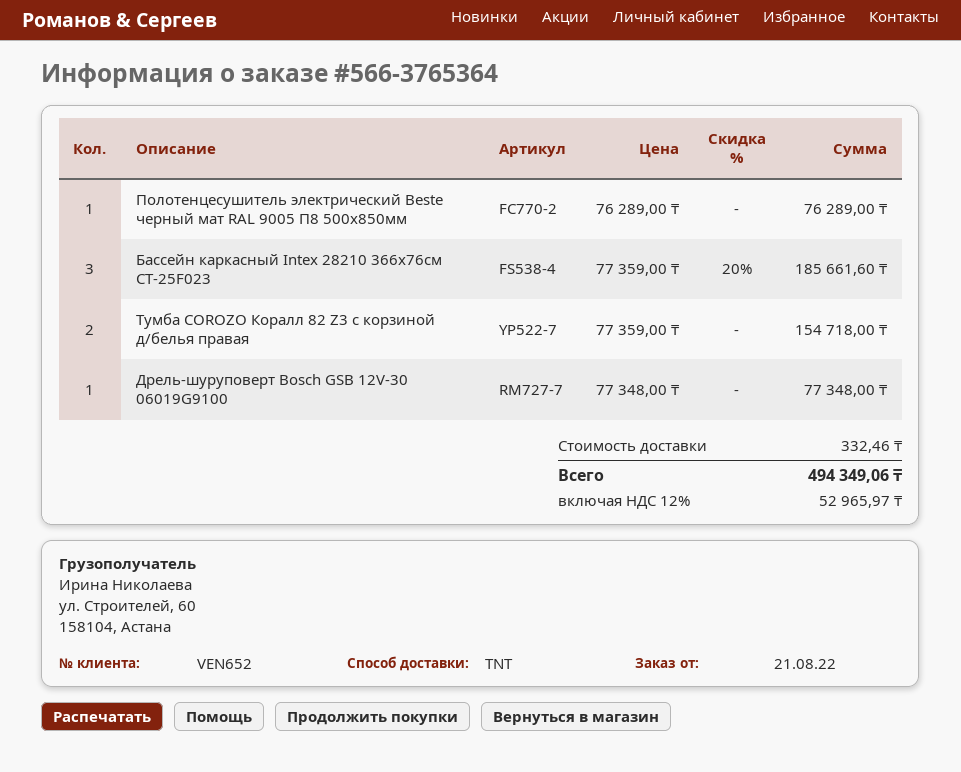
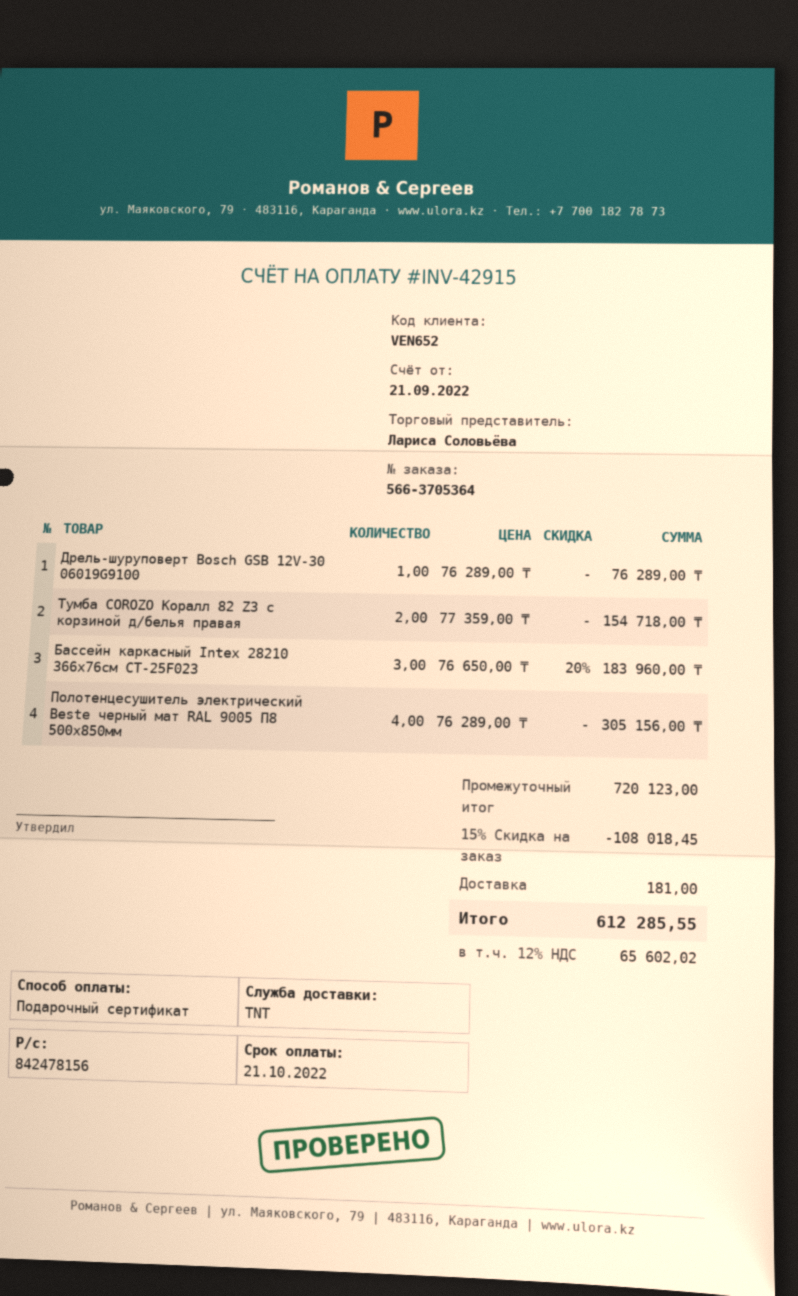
order number: 566-3765364 -> 566-3705364
Полотенцесушитель электрический Beste черный мат RAL 9005 П8 500x850мм: 1 x 76289.00 = 76289.00 -> 4 x 76289.00 = 305156.00
Бассейн каркасный Intex 28210 366x76см CT-25F023: 3 x 77359.00 - 20% = 185661.60 -> 3 x 76650.00 - 20% = 183960.00
Дрель-шуруповерт Bosch GSB 12V-30 06019G9100: 1 x 77348.00 = 77348.00 -> 1 x 76289.00 = 76289.00
discount: none -> 15% = 108018.45
shipping: 332.46 -> 181.00
tax: 12% = 52965.97 -> 12% = 65602.02
total: 494349.06 -> 612285.55

